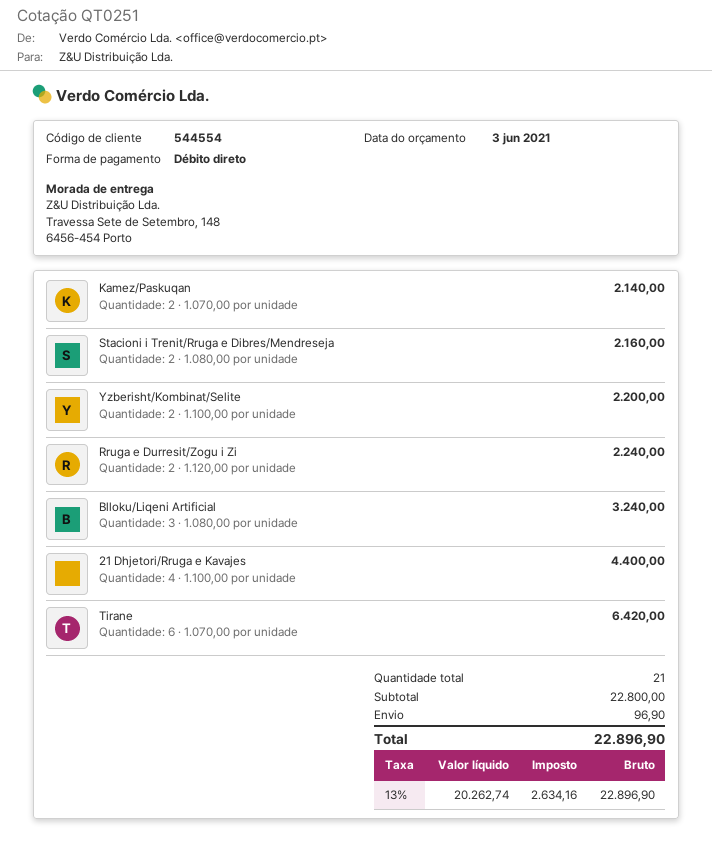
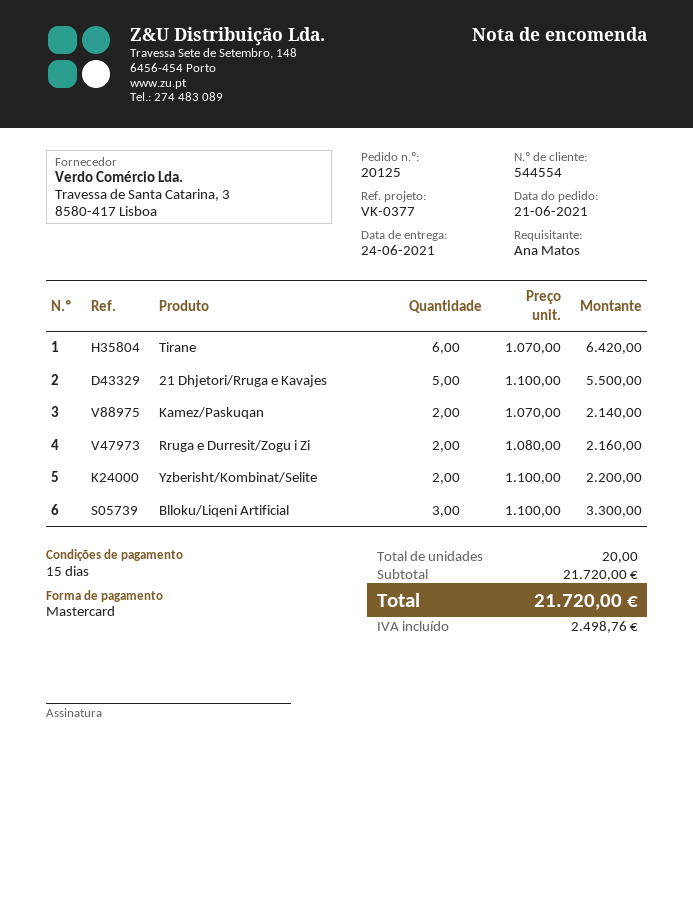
payment method: direct debit -> Mastercard
Stacioni i Trenit/Rruga e Dibres/Mendreseja: 2 x 1080.00 = 2160.00 -> none
Rruga e Durresit/Zogu i Zi: 2 x 1120.00 = 2240.00 -> 2 x 1080.00 = 2160.00
Blloku/Liqeni Artificial: 3 x 1080.00 = 3240.00 -> 3 x 1100.00 = 3300.00
21 Dhjetori/Rruga e Kavajes: 4 x 1100.00 = 4400.00 -> 5 x 1100.00 = 5500.00
total quantity: 21 -> 20
subtotal: 22800.00 -> 21720.00
shipping: 96.90 -> none
tax: 2634.16 -> 2498.76
total: 22896.90 -> 21720.00

